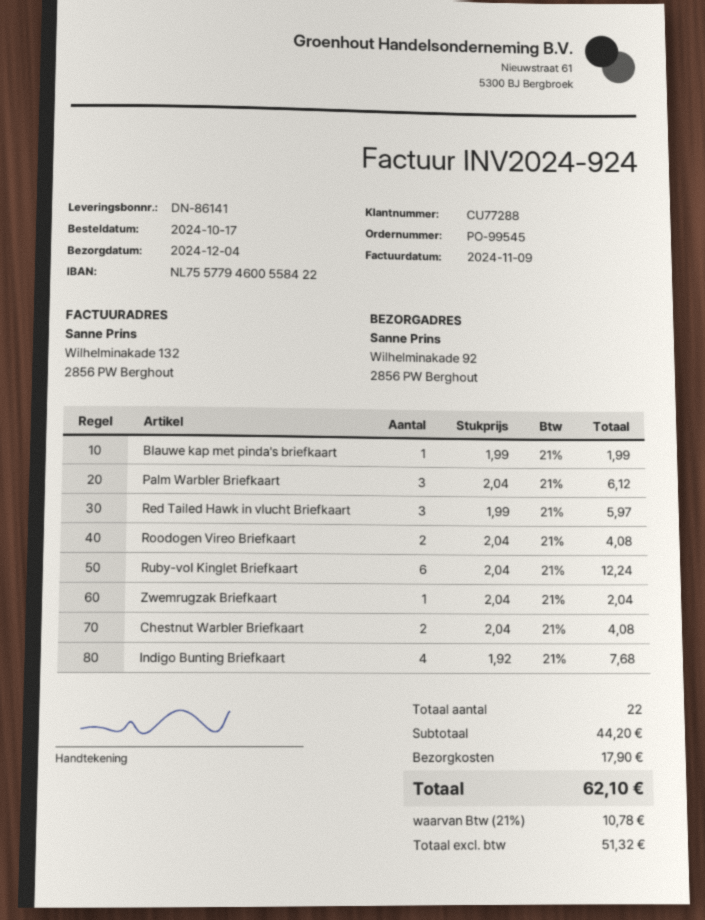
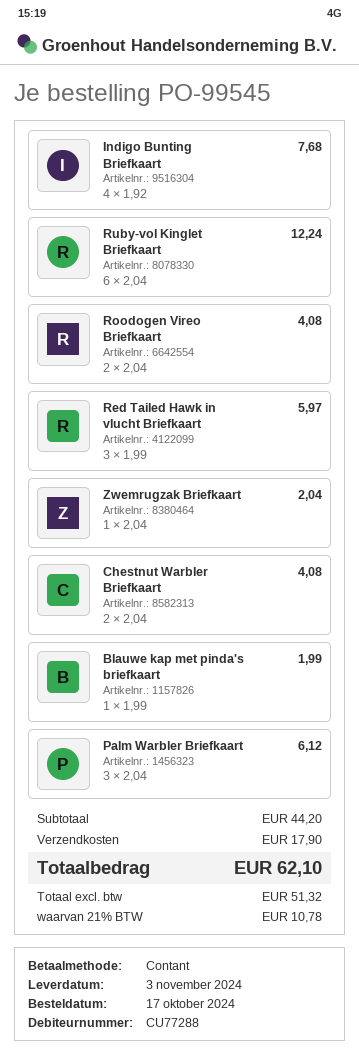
delivery date: 2024-12-04 -> 2024-11-03

